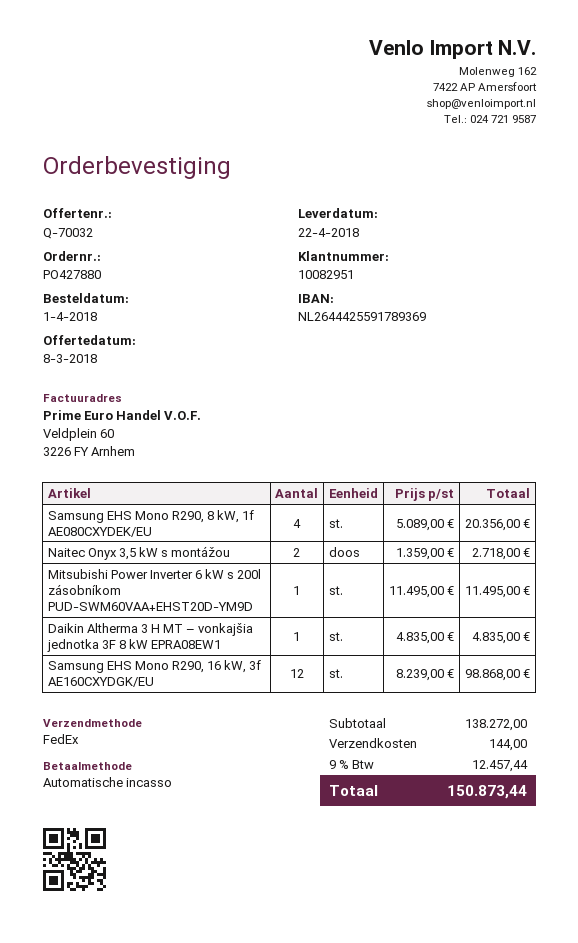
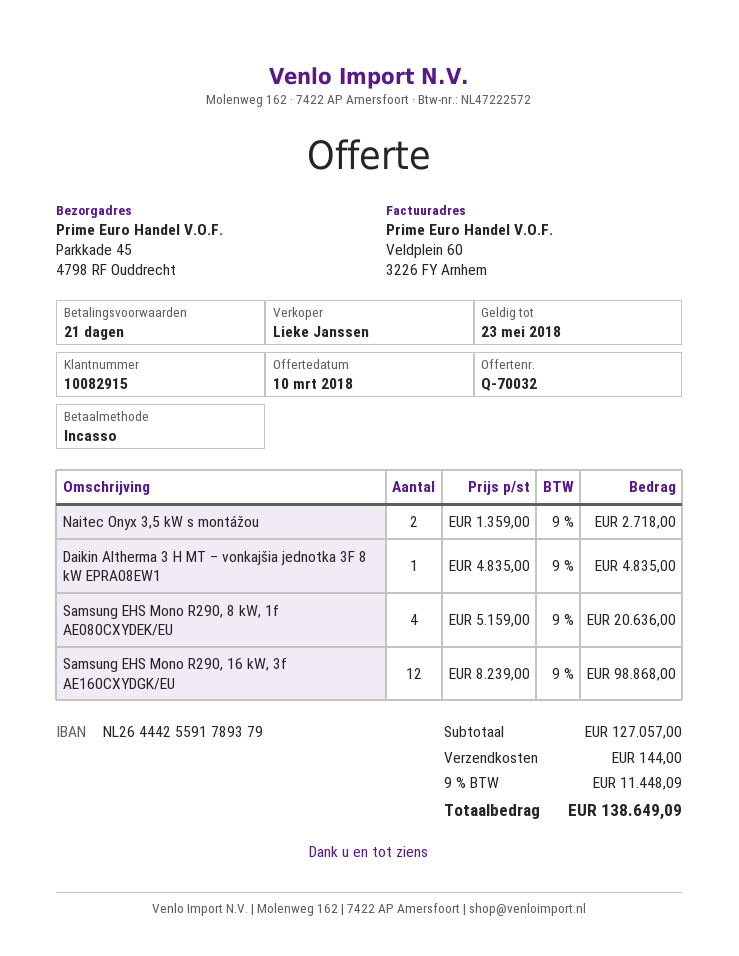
quote date: 2018-03-08 -> 2018-03-10
customer number: 10082951 -> 10082915
bank account: NL2644425591789369 -> NL2644425591789379
Samsung EHS Mono R290, 8 kW, 1f AE080CXYDEK/EU: 4 x 5089.00 = 20356.00 -> 4 x 5159.00 = 20636.00
Mitsubishi Power Inverter 6 kW s 200l zásobníkom PUD-SWM60VAA+EHST20D-YM9D: 1 x 11495.00 = 11495.00 -> none
subtotal: 138272.00 -> 127057.00
tax: 9% = 12457.44 -> 9% = 11448.09
total: 150873.44 -> 138649.09

